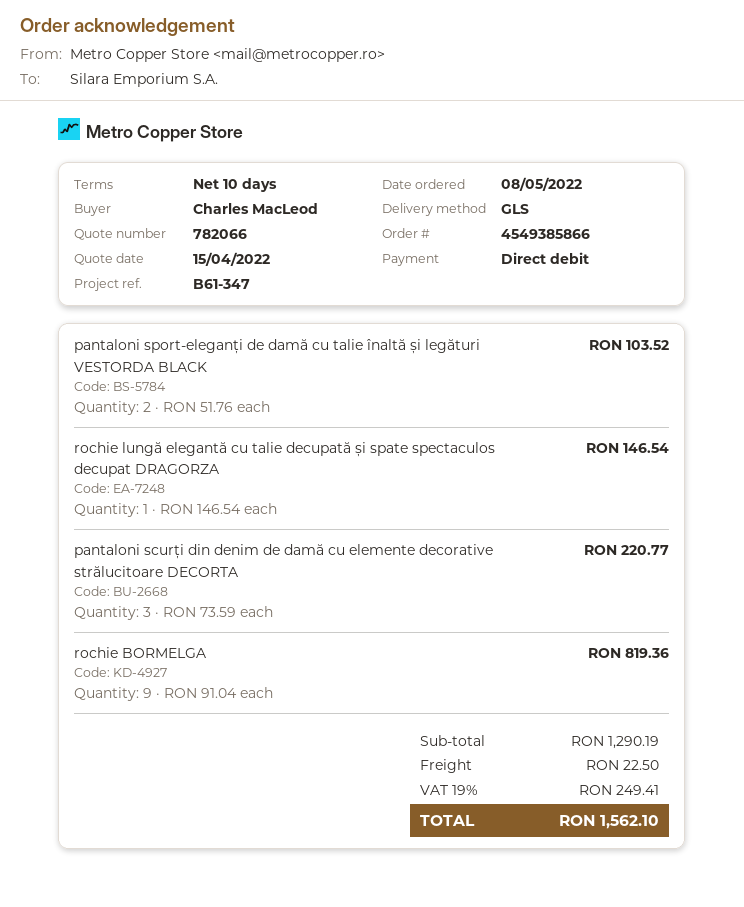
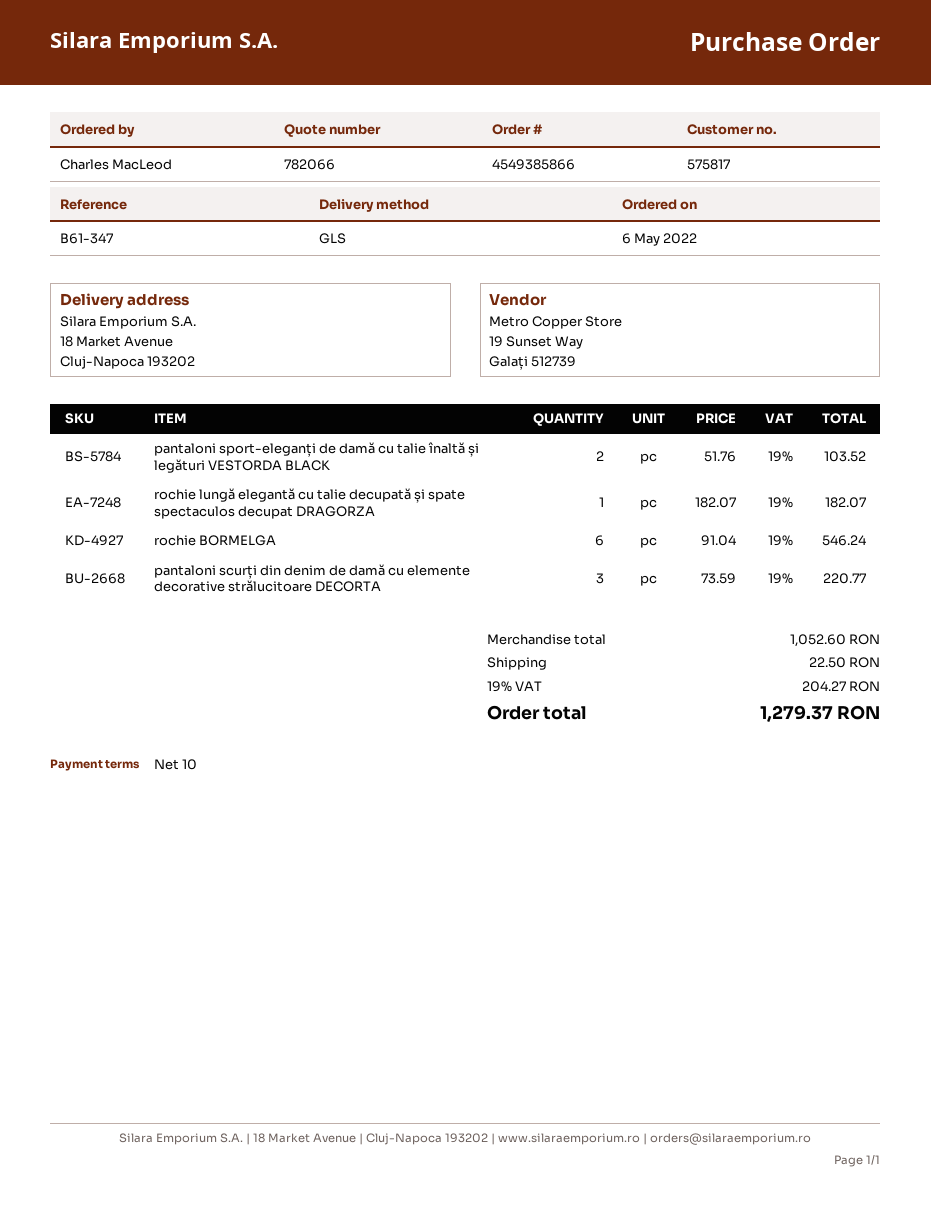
order date: 2022-05-08 -> 2022-05-06
rochie lungă elegantă cu talie decupată și spate spectaculos decupat DRAGORZA: 1 x 146.54 = 146.54 -> 1 x 182.07 = 182.07
rochie BORMELGA: 9 x 91.04 = 819.36 -> 6 x 91.04 = 546.24
subtotal: 1290.19 -> 1052.60
tax: 19% = 249.41 -> 19% = 204.27
total: 1562.10 -> 1279.37

